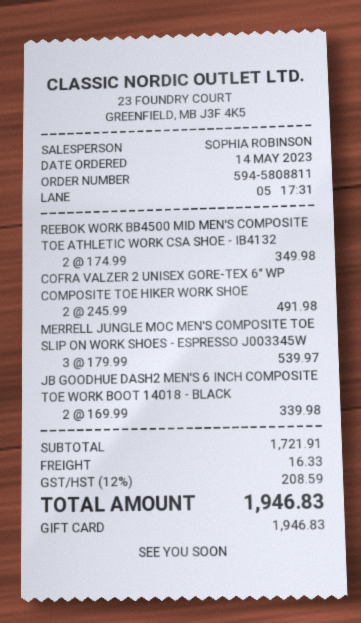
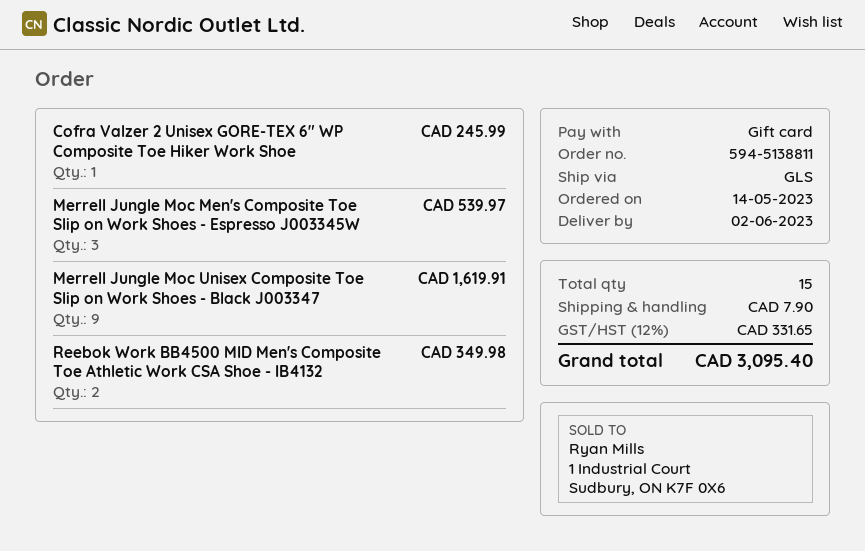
order number: 594-5808811 -> 594-5138811
COFRA VALZER 2 UNISEX GORE-TEX 6" WP COMPOSITE TOE HIKER WORK SHOE: 2 for 491.98 -> 1 for 245.99
JB GOODHUE DASH2 MEN'S 6 INCH COMPOSITE TOE WORK BOOT 14018 - BLACK: 2 for 339.98 -> none
Merrell Jungle Moc Unisex Composite Toe Slip on Work Shoes - Black J003347: none -> 9 for 1619.91
shipping: 16.33 -> 7.90
tax: 12% = 208.59 -> 12% = 331.65
total: 1946.83 -> 3095.40

